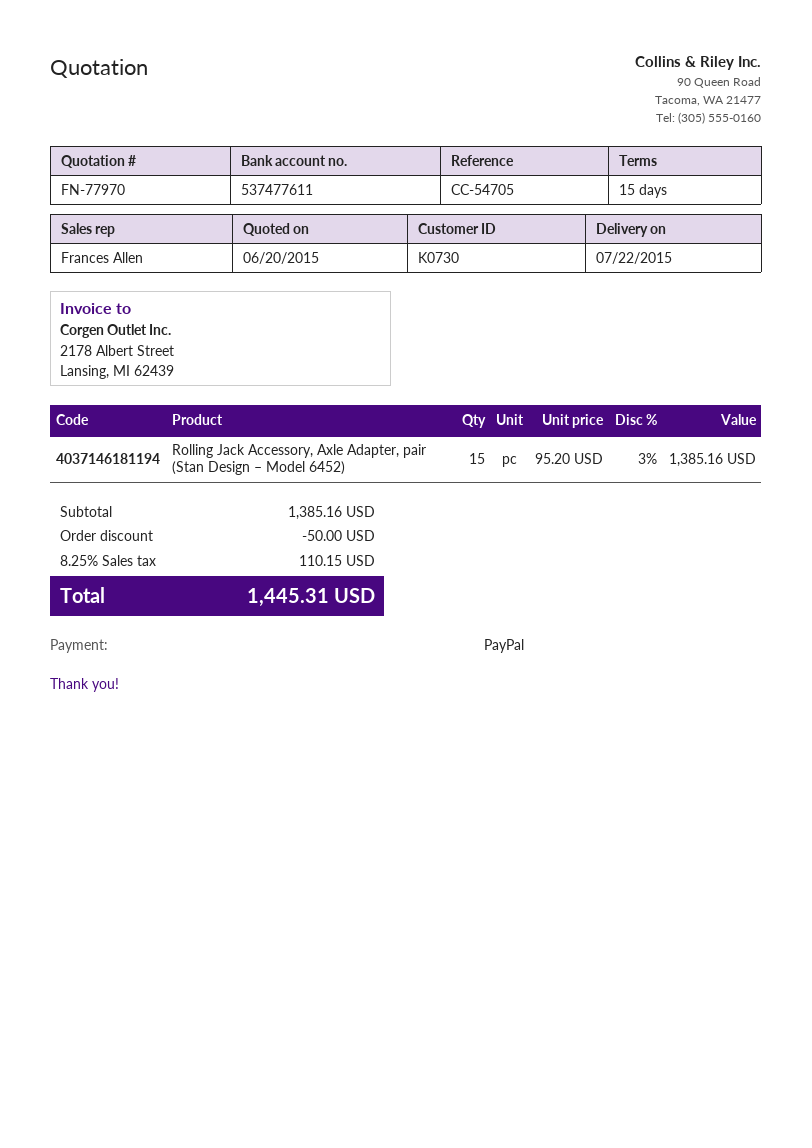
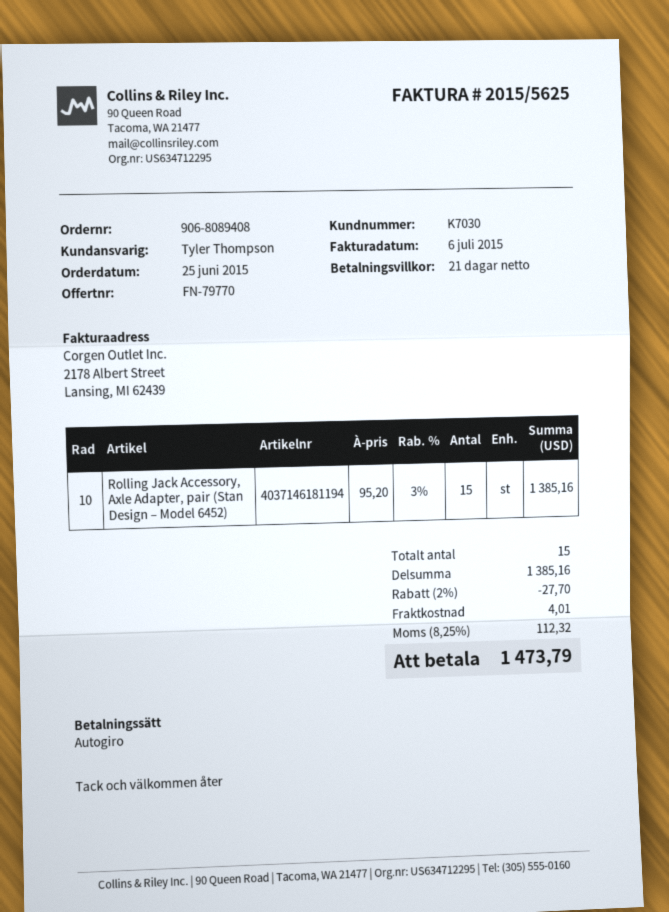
quote number: FN-77970 -> FN-79770
payment terms: 15 days -> 21 days
customer number: K0730 -> K7030
sales rep: Frances Allen -> Tyler Thompson
payment method: PayPal -> direct debit
discount: 50.00 -> 27.70
shipping: none -> 4.01
tax: 8.25% = 110.15 -> 8.25% = 112.32
total: 1445.31 -> 1473.79

